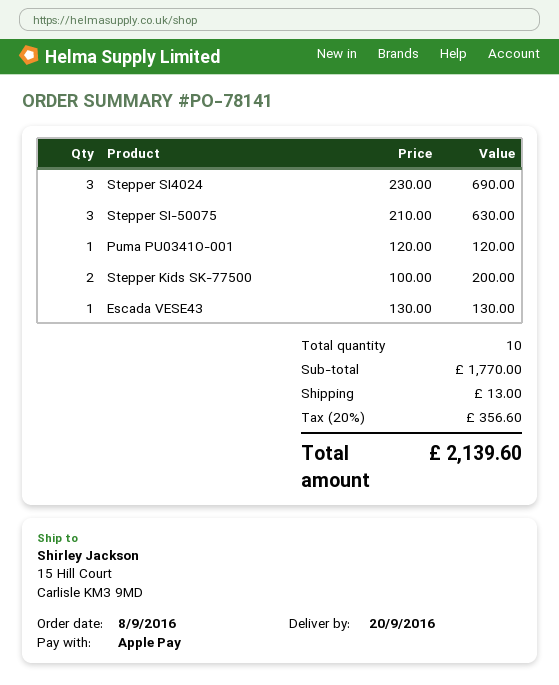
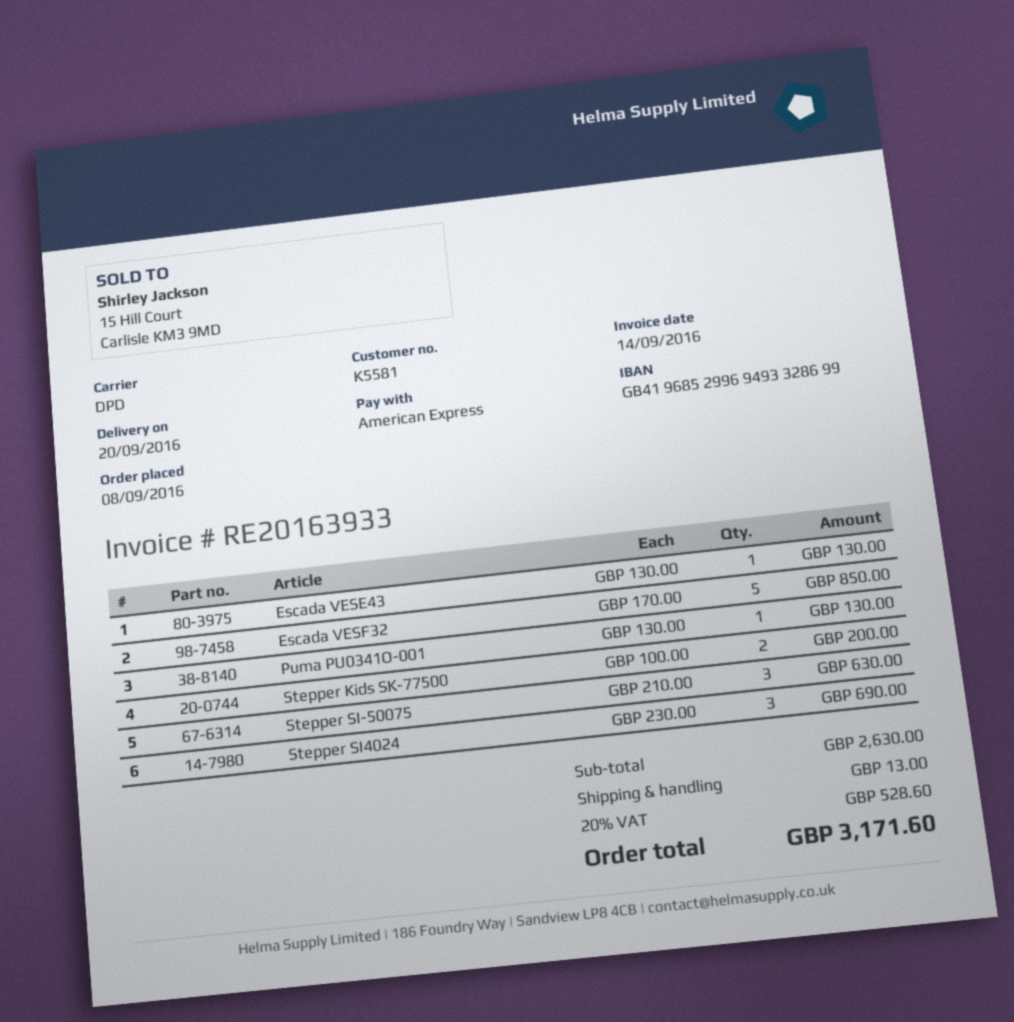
payment method: Apple Pay -> American Express
Puma PU0341O-001: 1 x 120.00 = 120.00 -> 1 x 130.00 = 130.00
Escada VESF32: none -> 5 x 170.00 = 850.00
subtotal: 1770.00 -> 2630.00
tax: 20% = 356.60 -> 20% = 528.60
total: 2139.60 -> 3171.60

